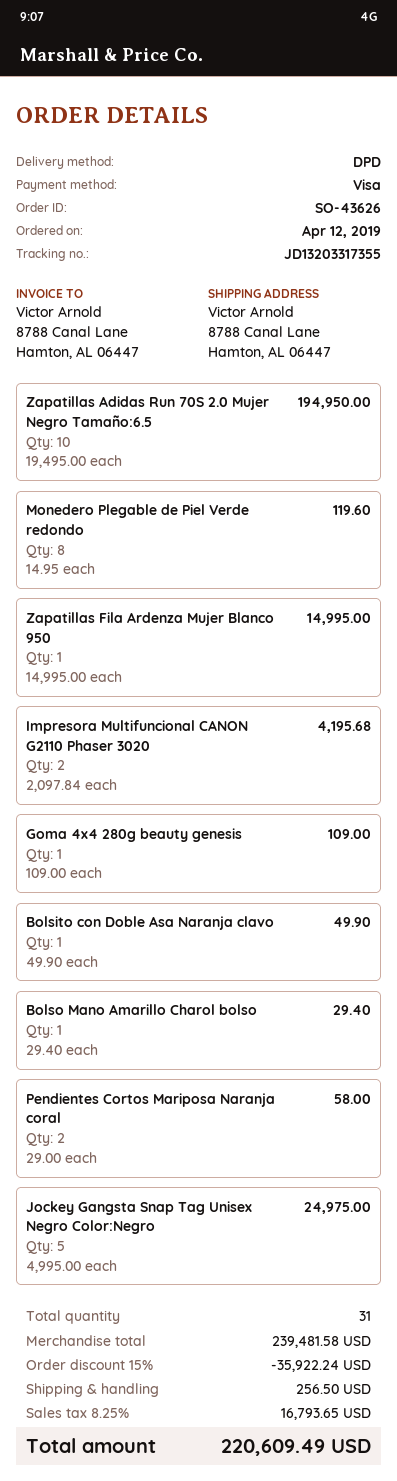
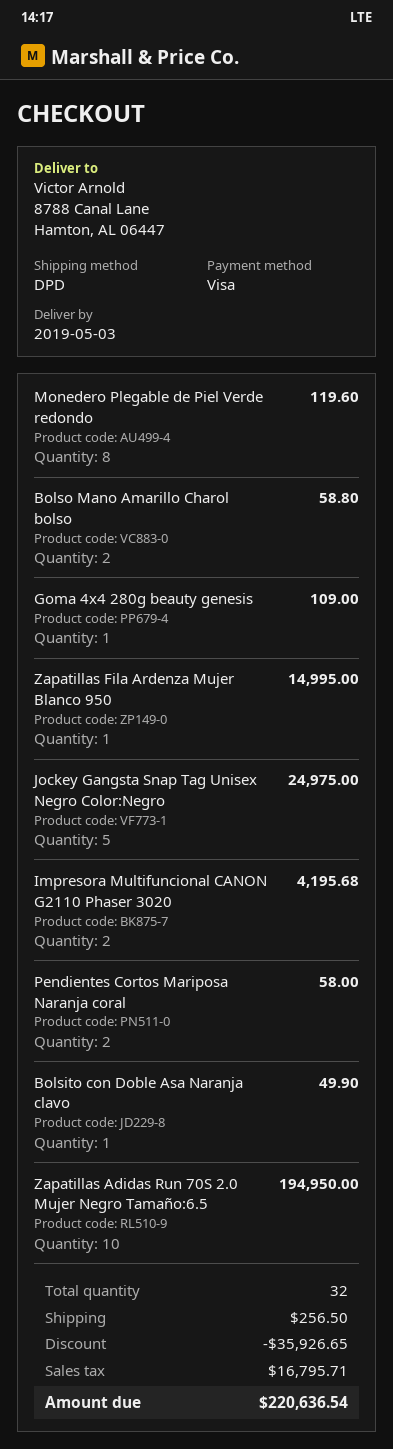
Bolso Mano Amarillo Charol bolso: 1 for 29.40 -> 2 for 58.80
total quantity: 31 -> 32
discount: 35922.24 -> 35926.65
tax: 16793.65 -> 16795.71
total: 220609.49 -> 220636.54

